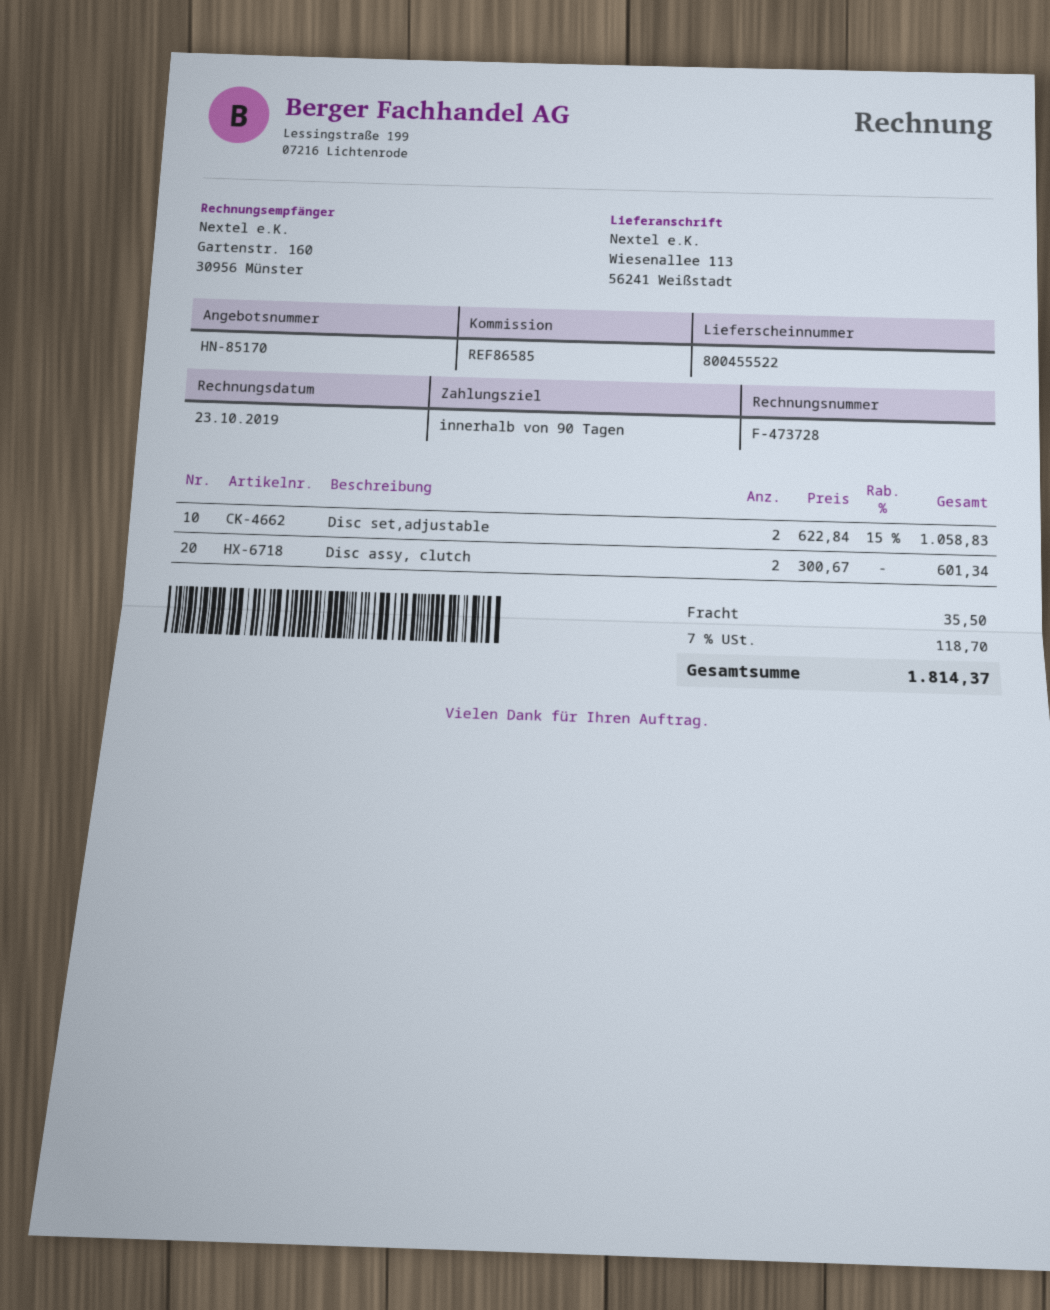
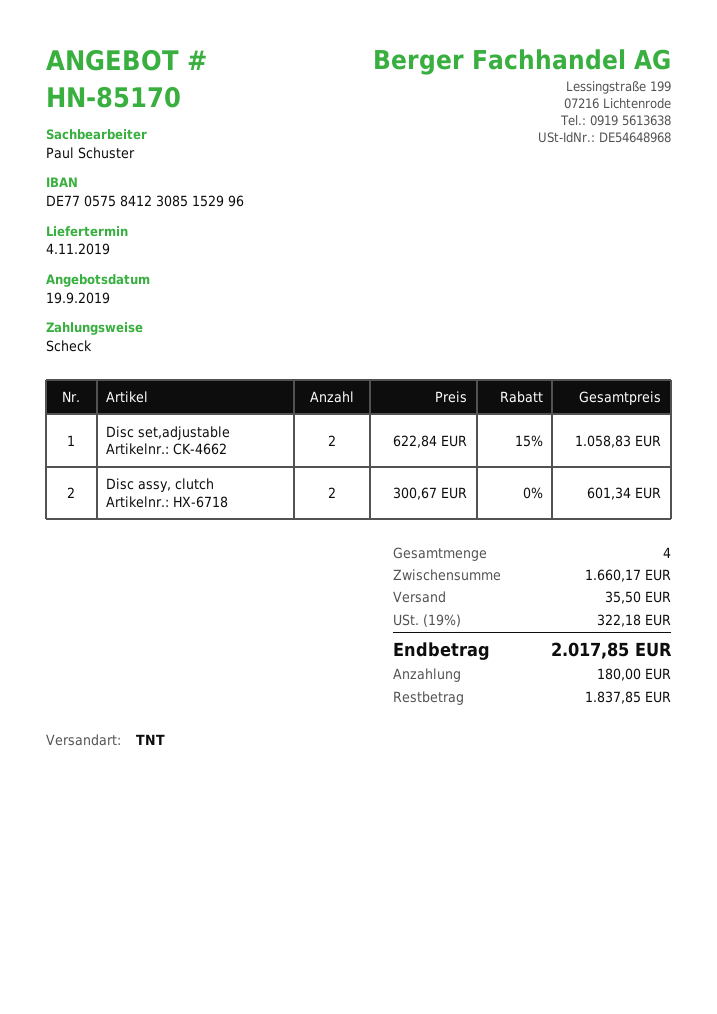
tax: 7% = 118.70 -> 19% = 322.18
total: 1814.37 -> 2017.85

